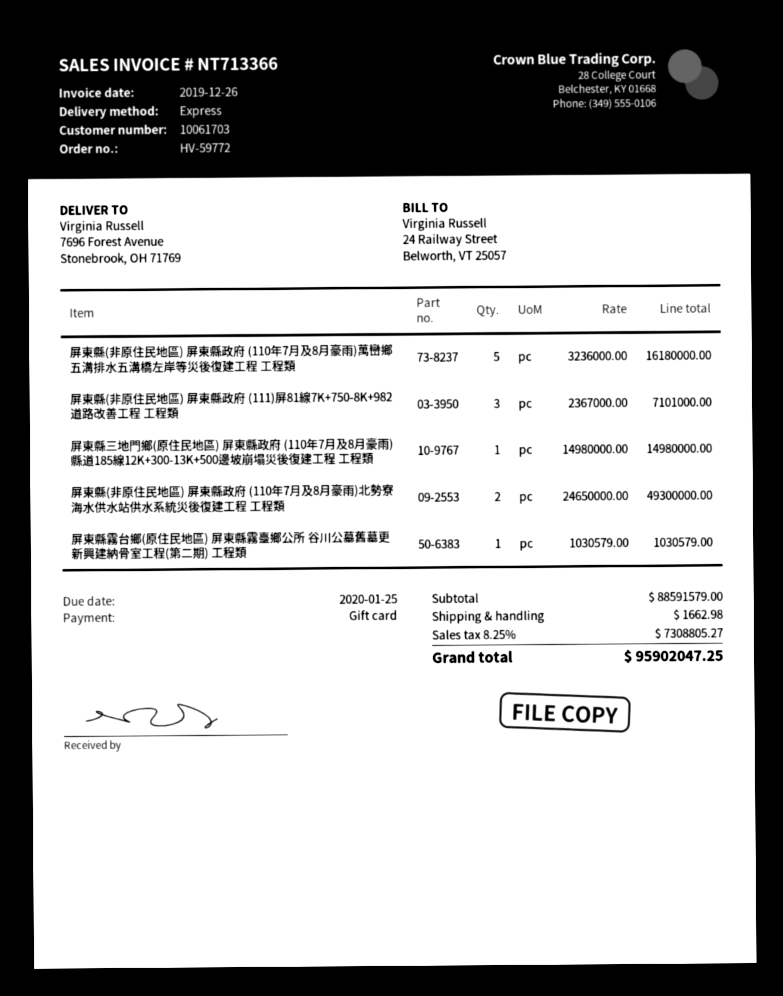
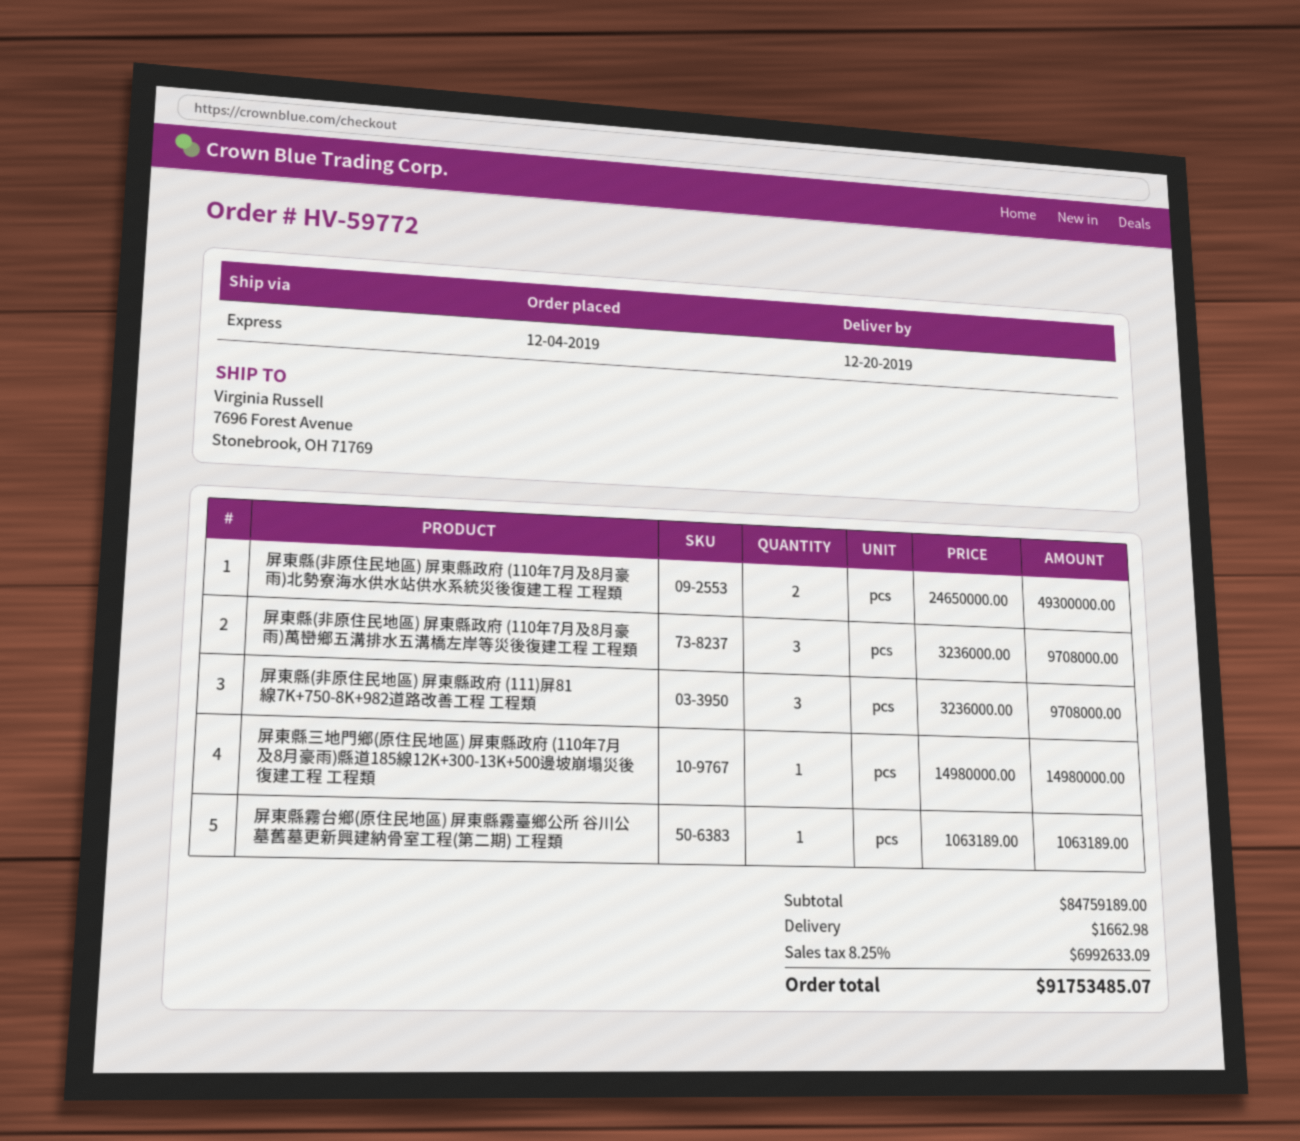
屏東縣(非原住民地區) 屏東縣政府 (110年7月及8月豪雨)萬巒鄉五溝排水五溝橋左岸等災後復建工程 工程類: 5 x 3236000.00 = 16180000.00 -> 3 x 3236000.00 = 9708000.00
屏東縣(非原住民地區) 屏東縣政府 (111)屏81線7K+750-8K+982道路改善工程 工程類: 3 x 2367000.00 = 7101000.00 -> 3 x 3236000.00 = 9708000.00
屏東縣霧台鄉(原住民地區) 屏東縣霧臺鄉公所 谷川公墓舊墓更新興建納骨室工程(第二期) 工程類: 1 x 1030579.00 = 1030579.00 -> 1 x 1063189.00 = 1063189.00
subtotal: 88591579.00 -> 84759189.00
tax: 8.25% = 7308805.27 -> 8.25% = 6992633.09
total: 95902047.25 -> 91753485.07

